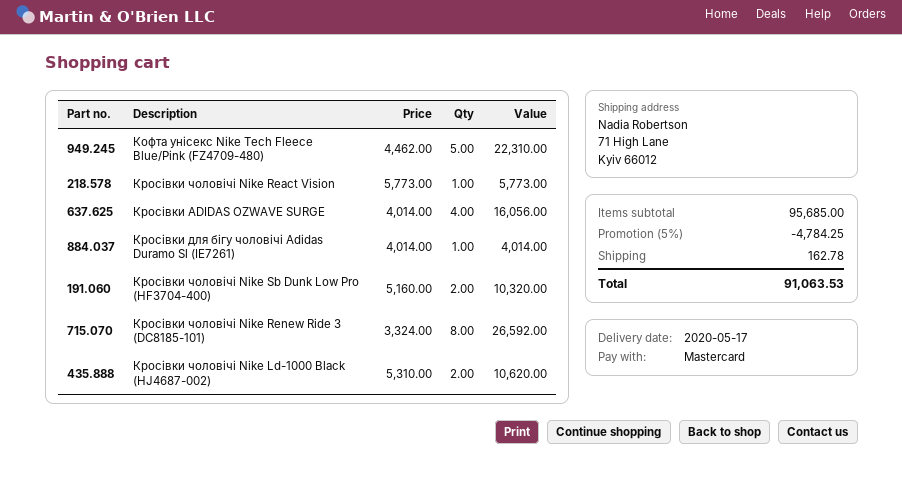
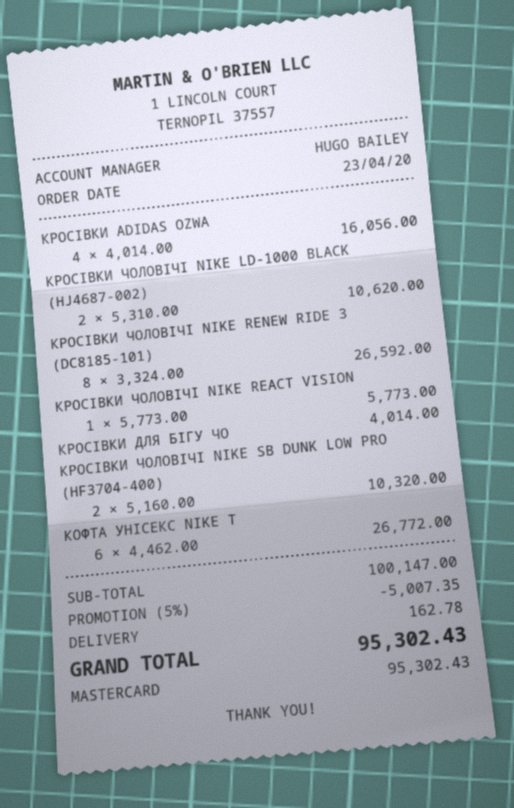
Кофта унісекс Nike Tech Fleece Blue/Pink (FZ4709-480): 5 x 4462.00 = 22310.00 -> 6 x 4462.00 = 26772.00
subtotal: 95685.00 -> 100147.00
discount: 5% = 4784.25 -> 5% = 5007.35
total: 91063.53 -> 95302.43

